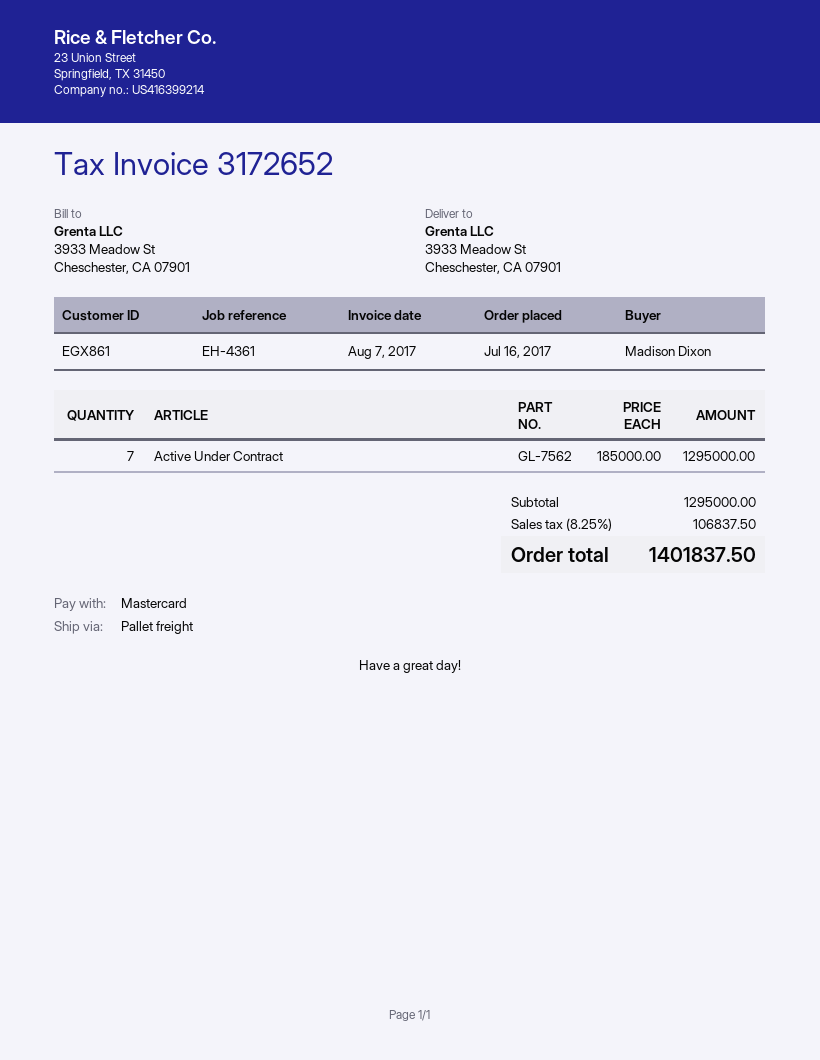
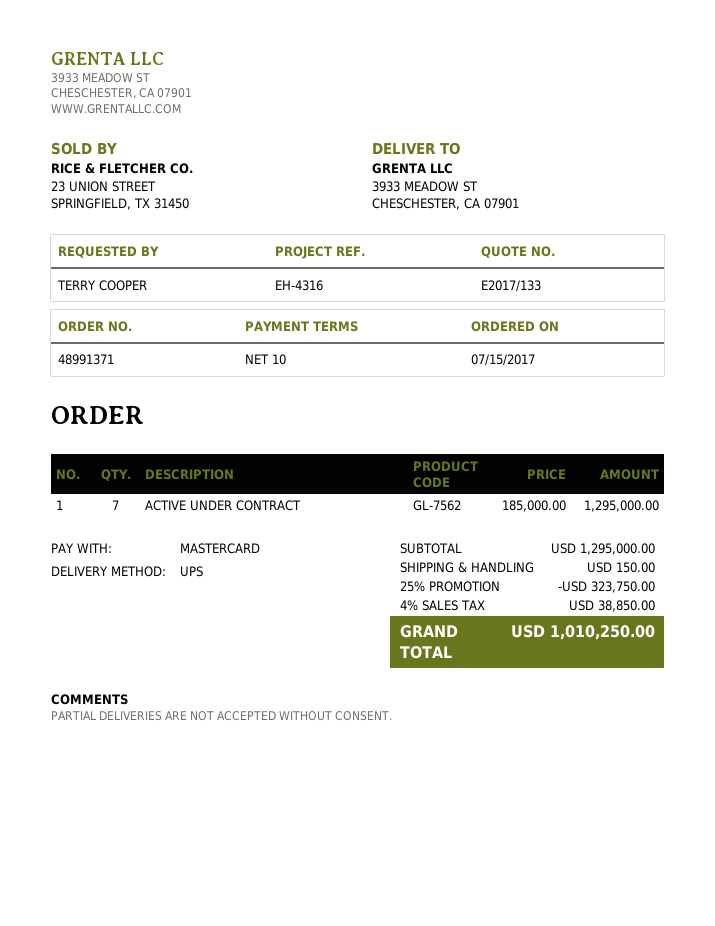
order date: 2017-07-16 -> 2017-07-15
reference: EH-4361 -> EH-4316
ordered by: Madison Dixon -> TERRY COOPER
shipping method: pallet freight -> UPS
discount: none -> 25% = 323750.00
shipping: none -> 150.00
tax: 8.25% = 106837.50 -> 4% = 38850.00
total: 1401837.50 -> 1010250.00

